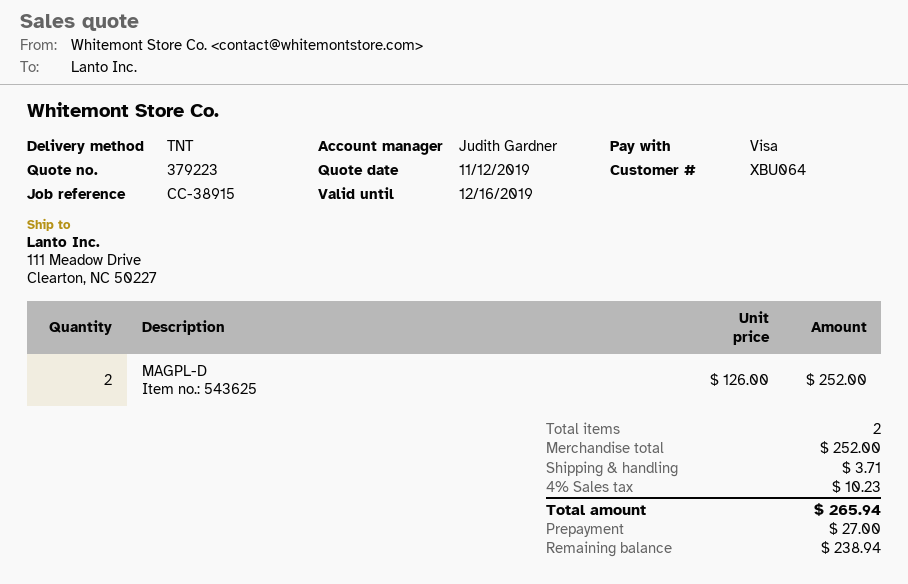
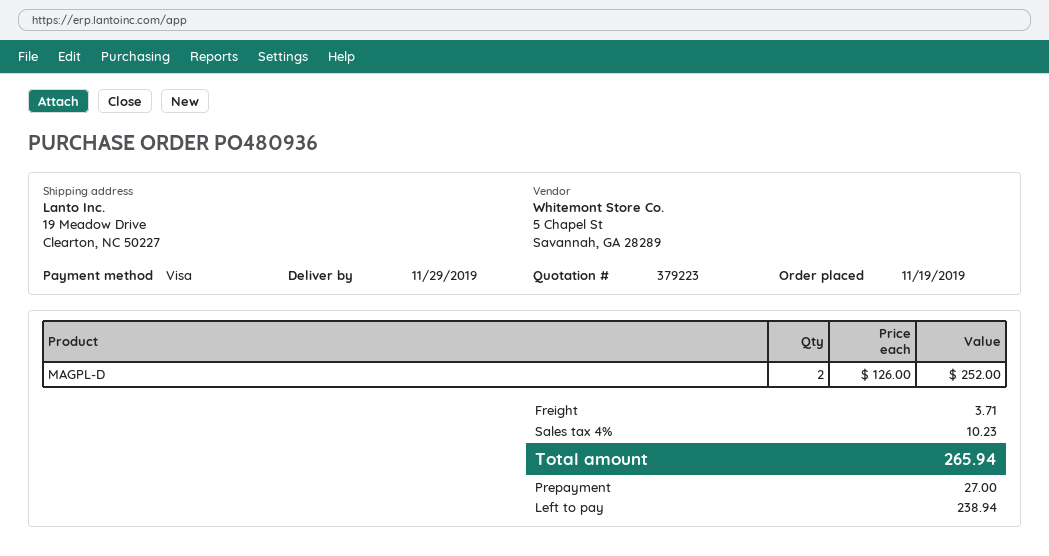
ship to: 111 Meadow Drive, Clearton, NC 50227 -> 19 Meadow Drive, Clearton, NC 50227

